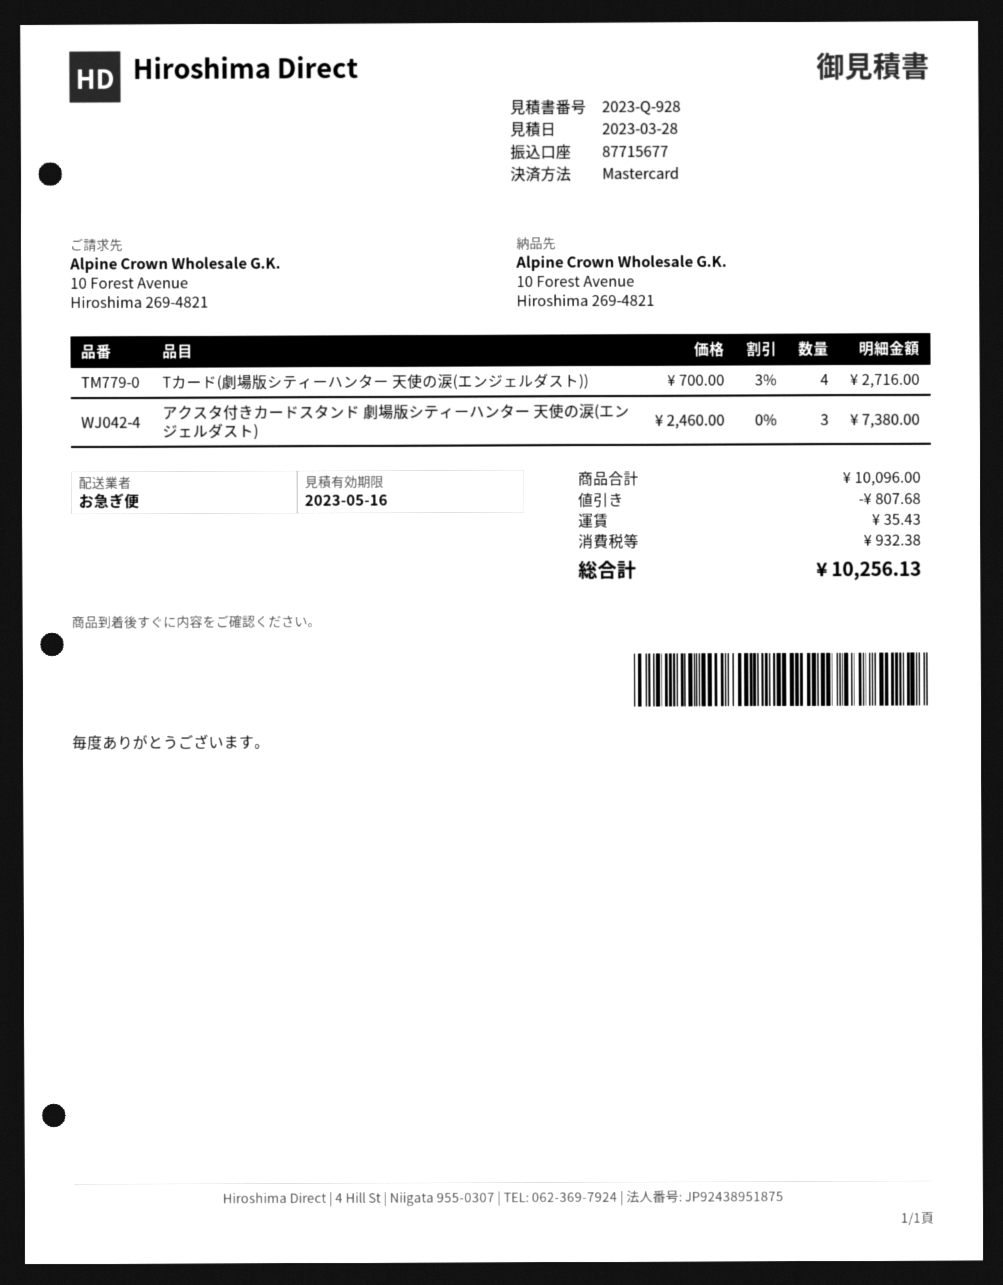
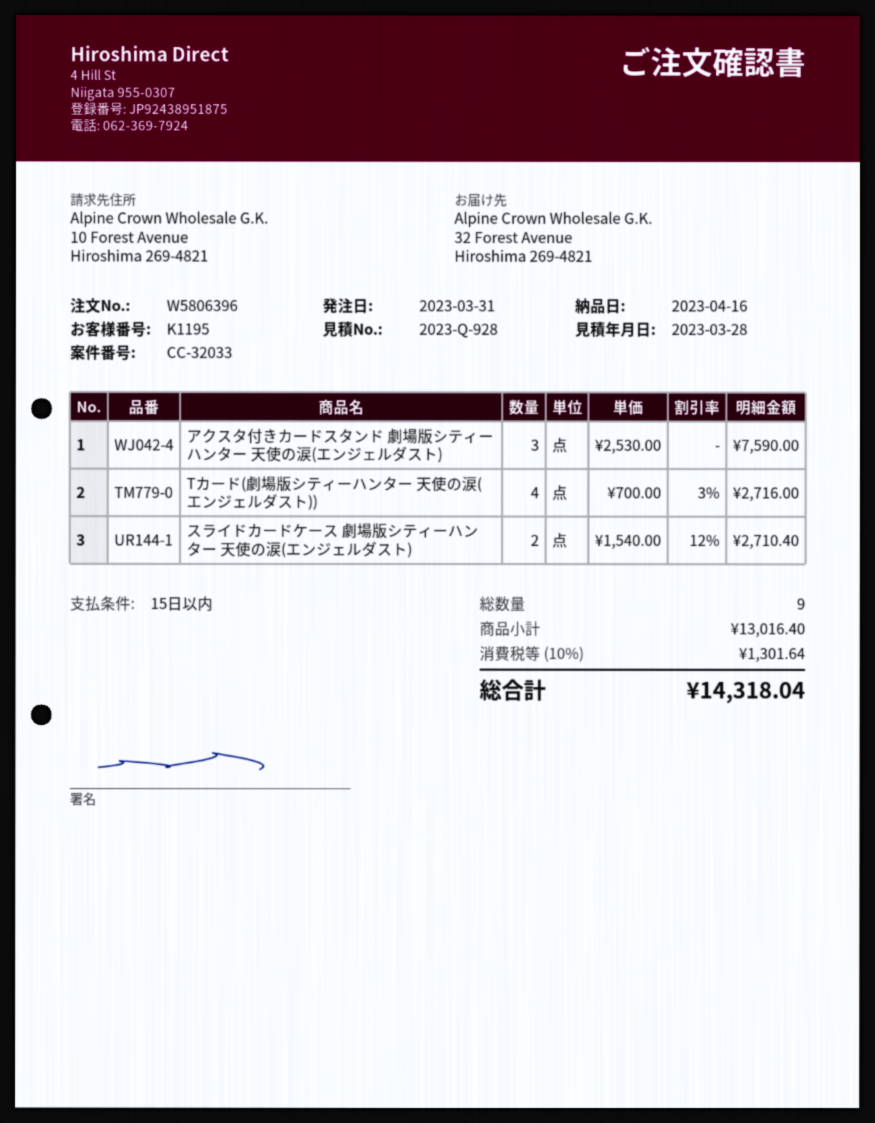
ship to: 10 Forest Avenue, Hiroshima 269-4821 -> 32 Forest Avenue, Hiroshima 269-4821
アクスタ付きカードスタンド 劇場版シティーハンター 天使の涙(エンジェルダスト): 3 x 2460.00 = 7380.00 -> 3 x 2530.00 = 7590.00
スライドカードケース 劇場版シティーハンター 天使の涙(エンジェルダスト): none -> 2 x 1540.00 - 12% = 2710.40
subtotal: 10096.00 -> 13016.40
discount: 807.68 -> none
shipping: 35.43 -> none
tax: 932.38 -> 1301.64
total: 10256.13 -> 14318.04

